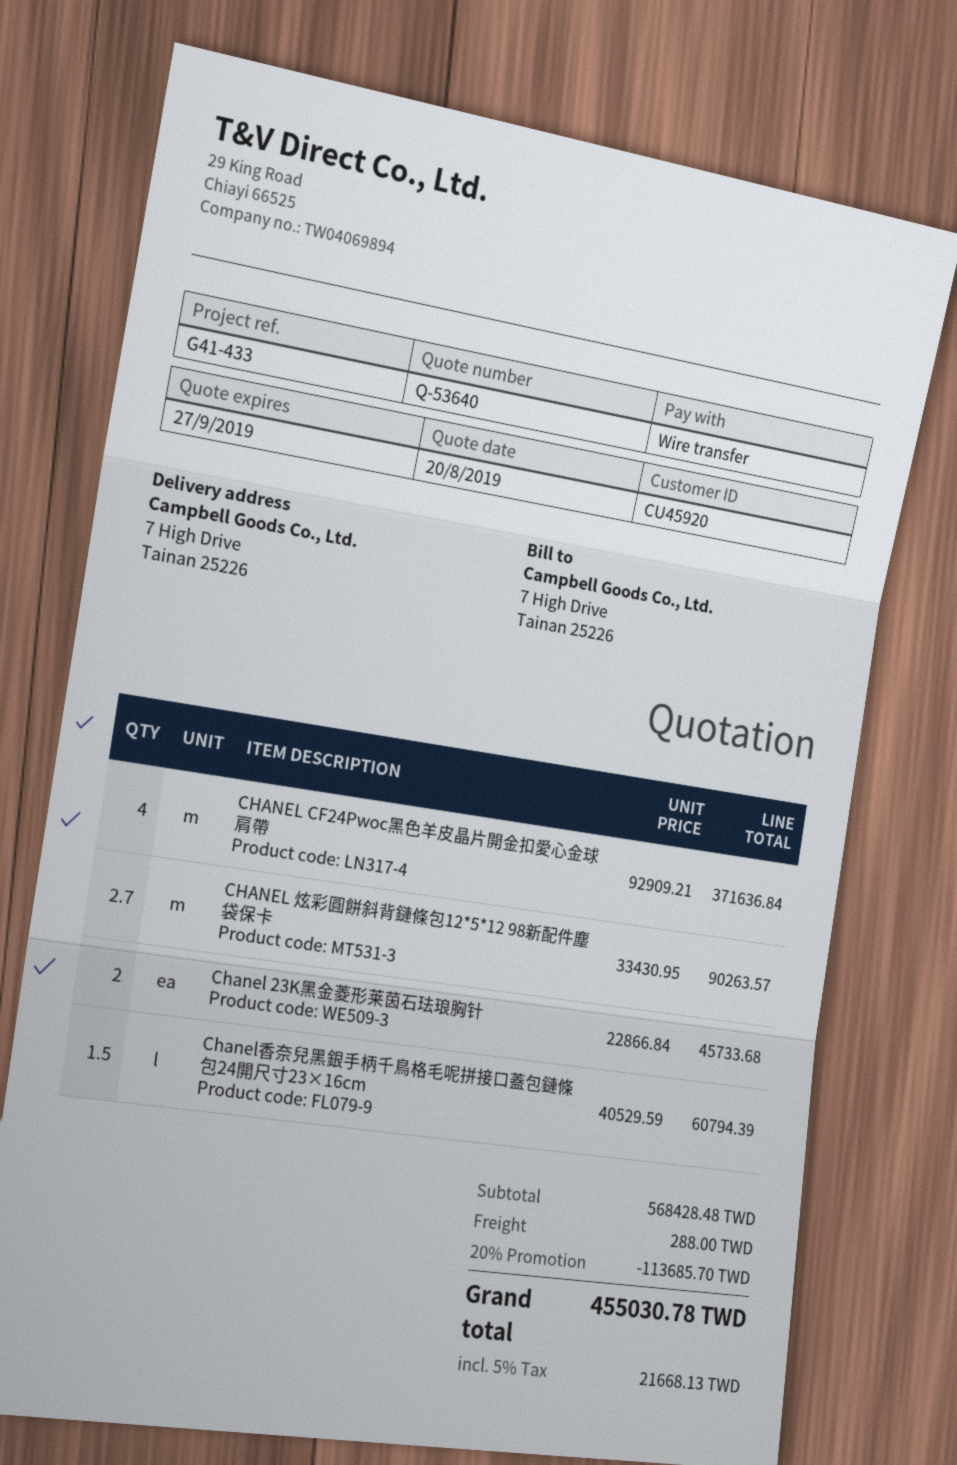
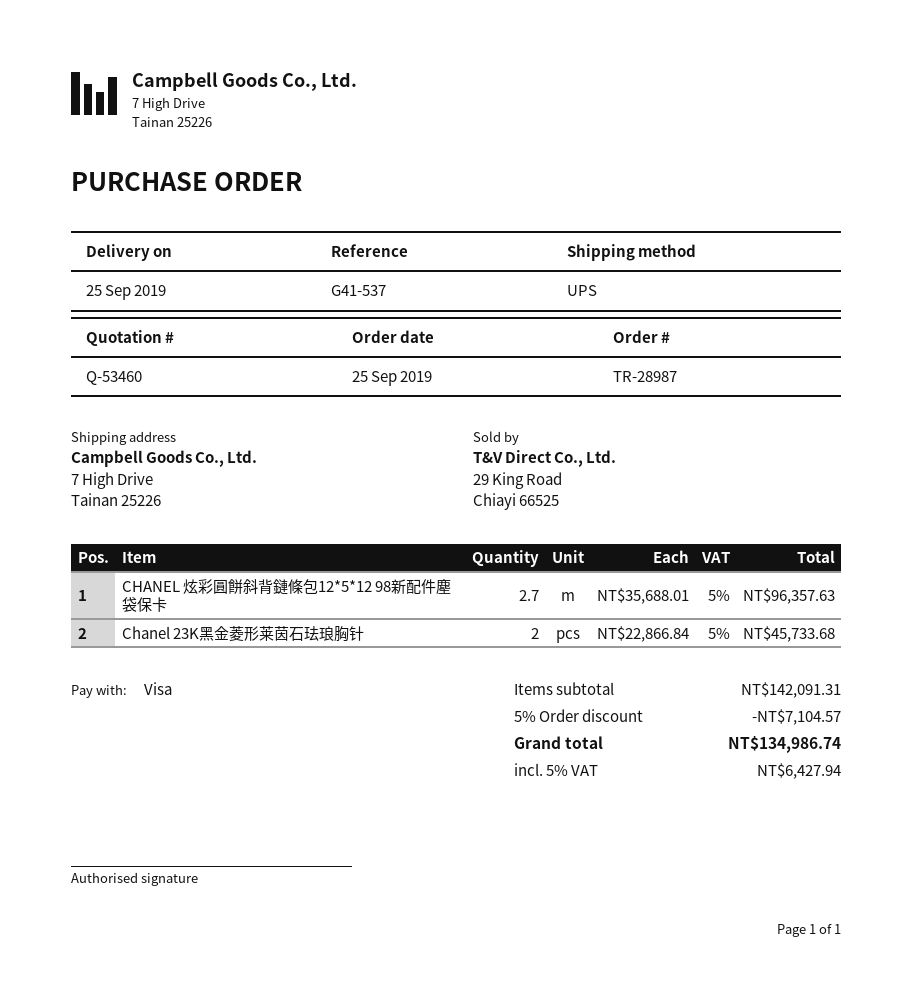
quote number: Q-53640 -> Q-53460
reference: G41-433 -> G41-537
payment method: bank transfer -> Visa
CHANEL CF24Pwoc黑色羊皮晶片開金扣愛心金球肩帶: 4 x 92909.21 = 371636.84 -> none
CHANEL 炫彩圓餅斜背鏈條包12*5*12 98新配件塵袋保卡: 2.7 x 33430.95 = 90263.57 -> 2.7 x 35688.01 = 96357.63
Chanel香奈兒黑銀手柄千鳥格毛呢拼接口蓋包鏈條包24開尺寸23×16cm: 1.5 x 40529.59 = 60794.39 -> none
subtotal: 568428.48 -> 142091.31
discount: 20% = 113685.70 -> 5% = 7104.57
shipping: 288.00 -> none
tax: 5% = 21668.13 -> 5% = 6427.94
total: 455030.78 -> 134986.74

